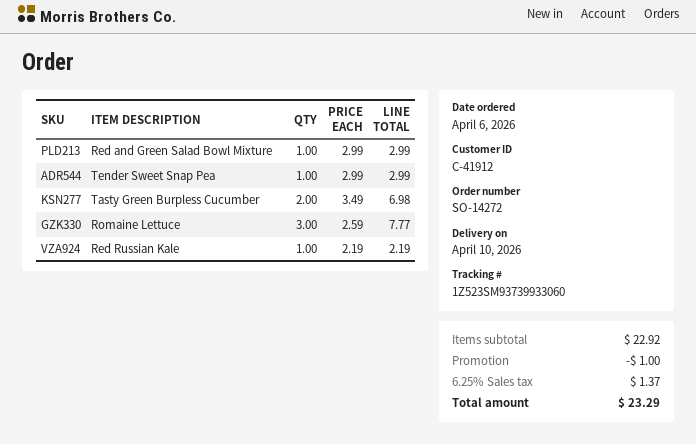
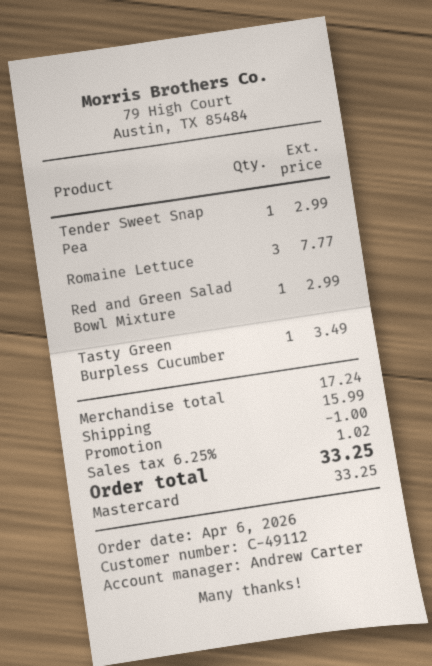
customer number: C-41912 -> C-49112
Tasty Green Burpless Cucumber: 2 for 6.98 -> 1 for 3.49
Red Russian Kale: 1 for 2.19 -> none
subtotal: 22.92 -> 17.24
shipping: none -> 15.99
tax: 6.25% = 1.37 -> 6.25% = 1.02
total: 23.29 -> 33.25

